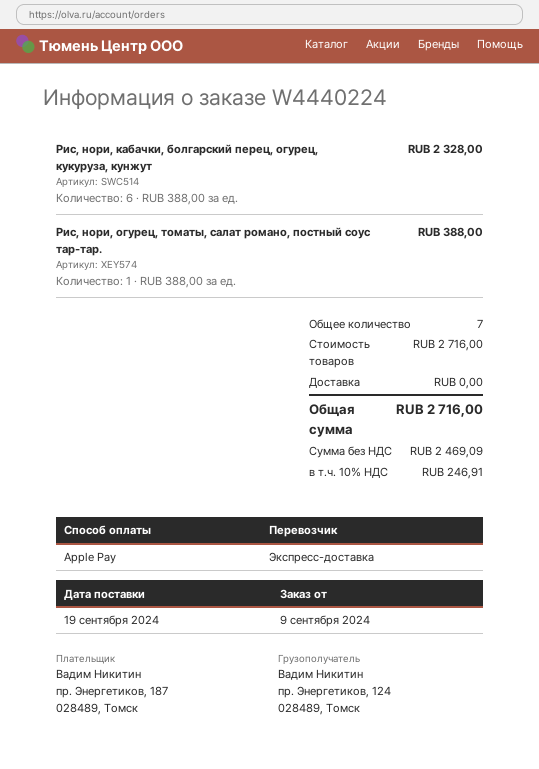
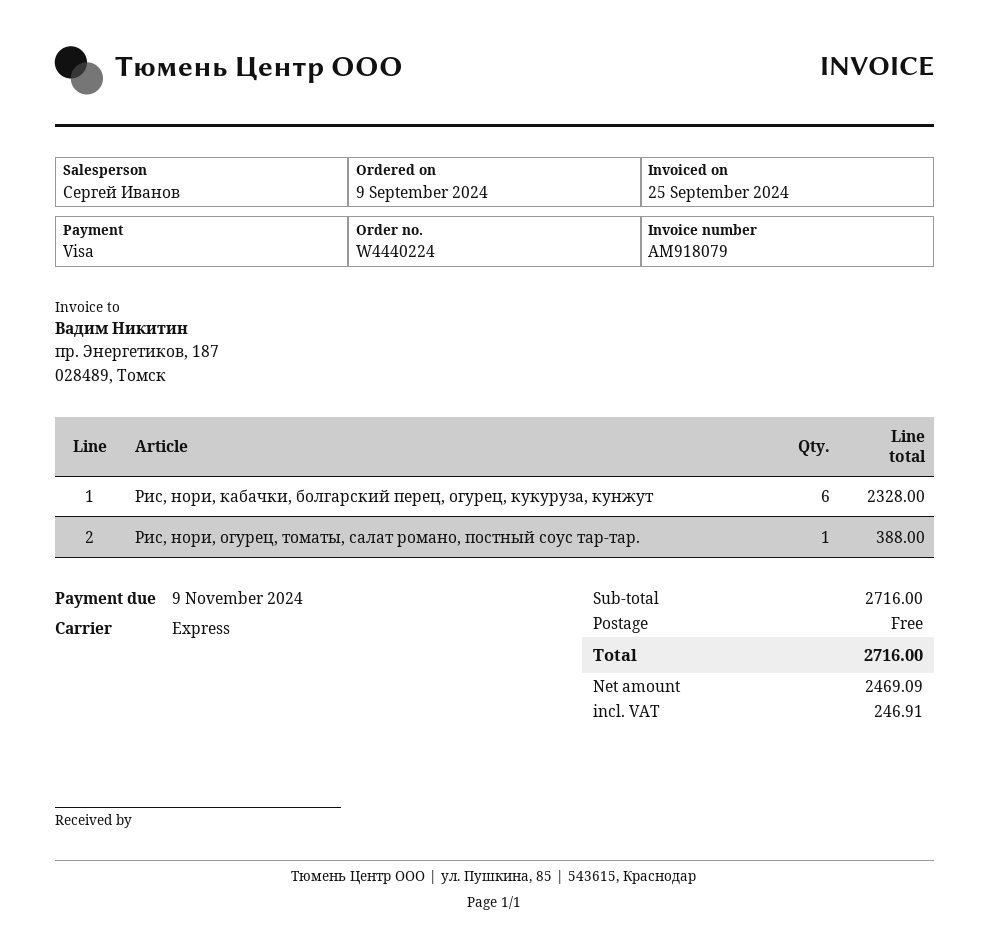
payment method: Apple Pay -> Visa

